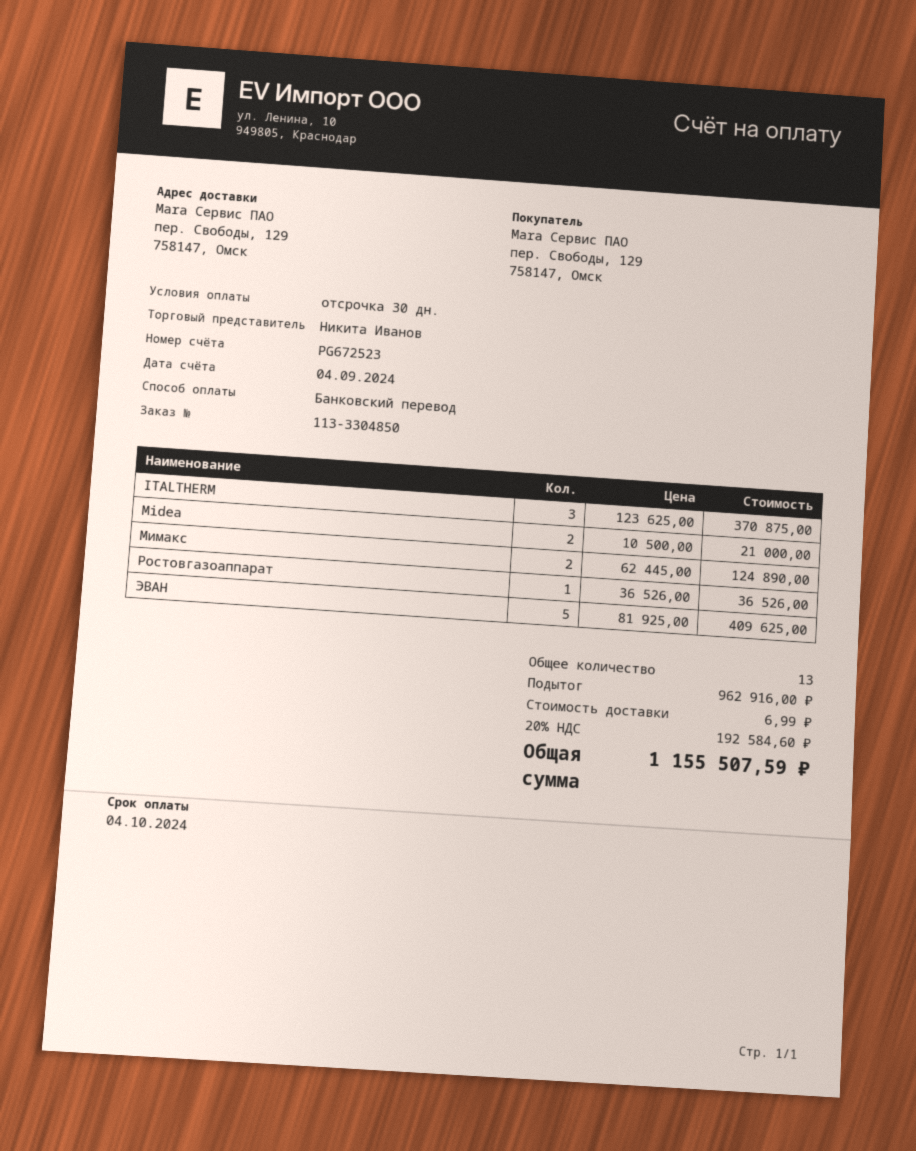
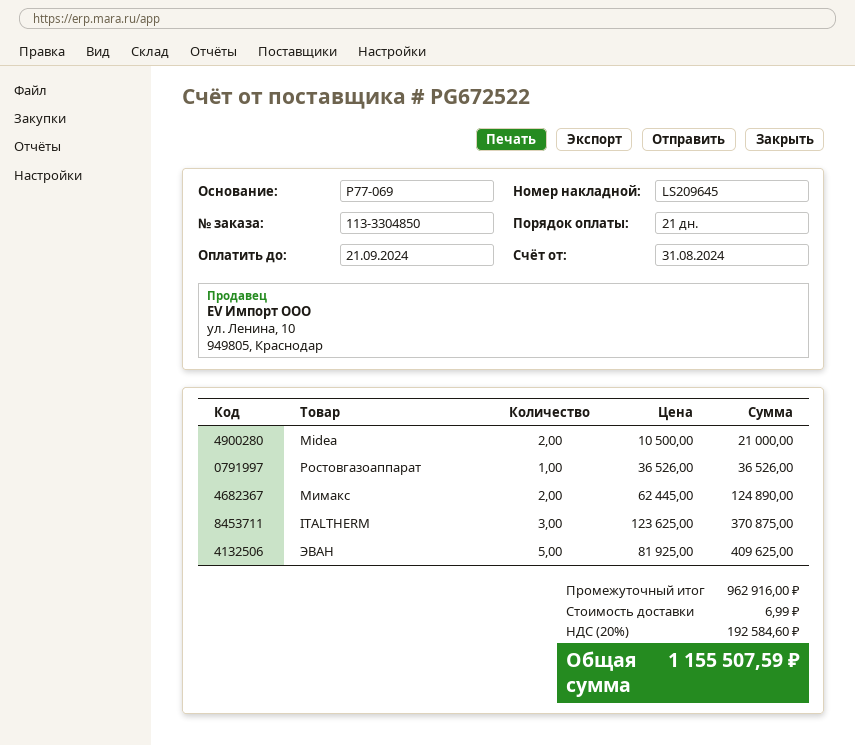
invoice number: PG672523 -> PG672522
invoice date: 2024-09-04 -> 2024-08-31
payment terms: 30 days -> 21 days
due date: 2024-10-04 -> 2024-09-21

